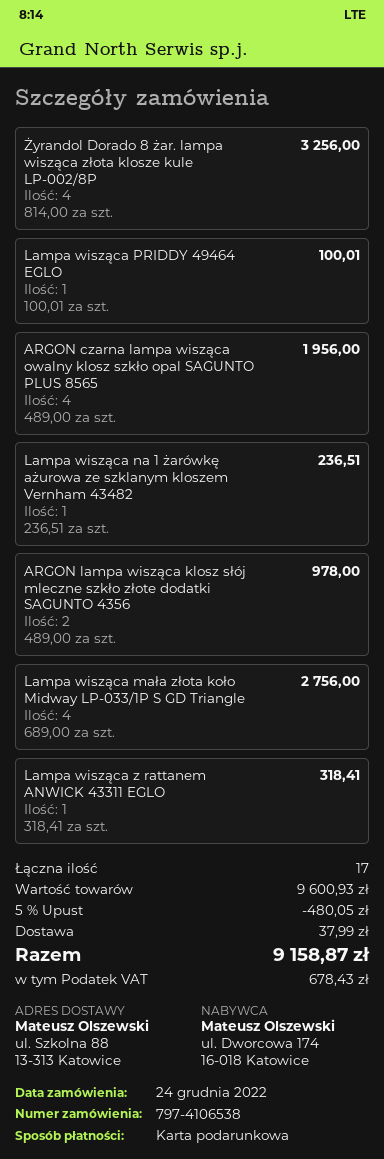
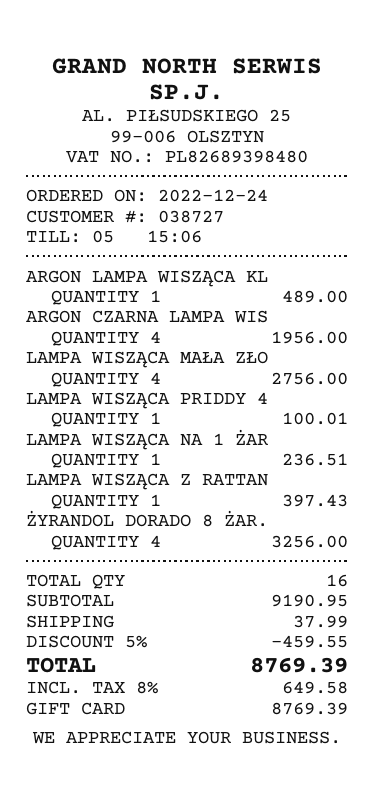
ARGON lampa wisząca klosz słój mleczne szkło złote dodatki SAGUNTO 4356: 2 for 978.00 -> 1 for 489.00
Lampa wisząca z rattanem ANWICK 43311 EGLO: 1 for 318.41 -> 1 for 397.43
total quantity: 17 -> 16
subtotal: 9600.93 -> 9190.95
discount: 5% = 480.05 -> 5% = 459.55
tax: 678.43 -> 649.58
total: 9158.87 -> 8769.39

